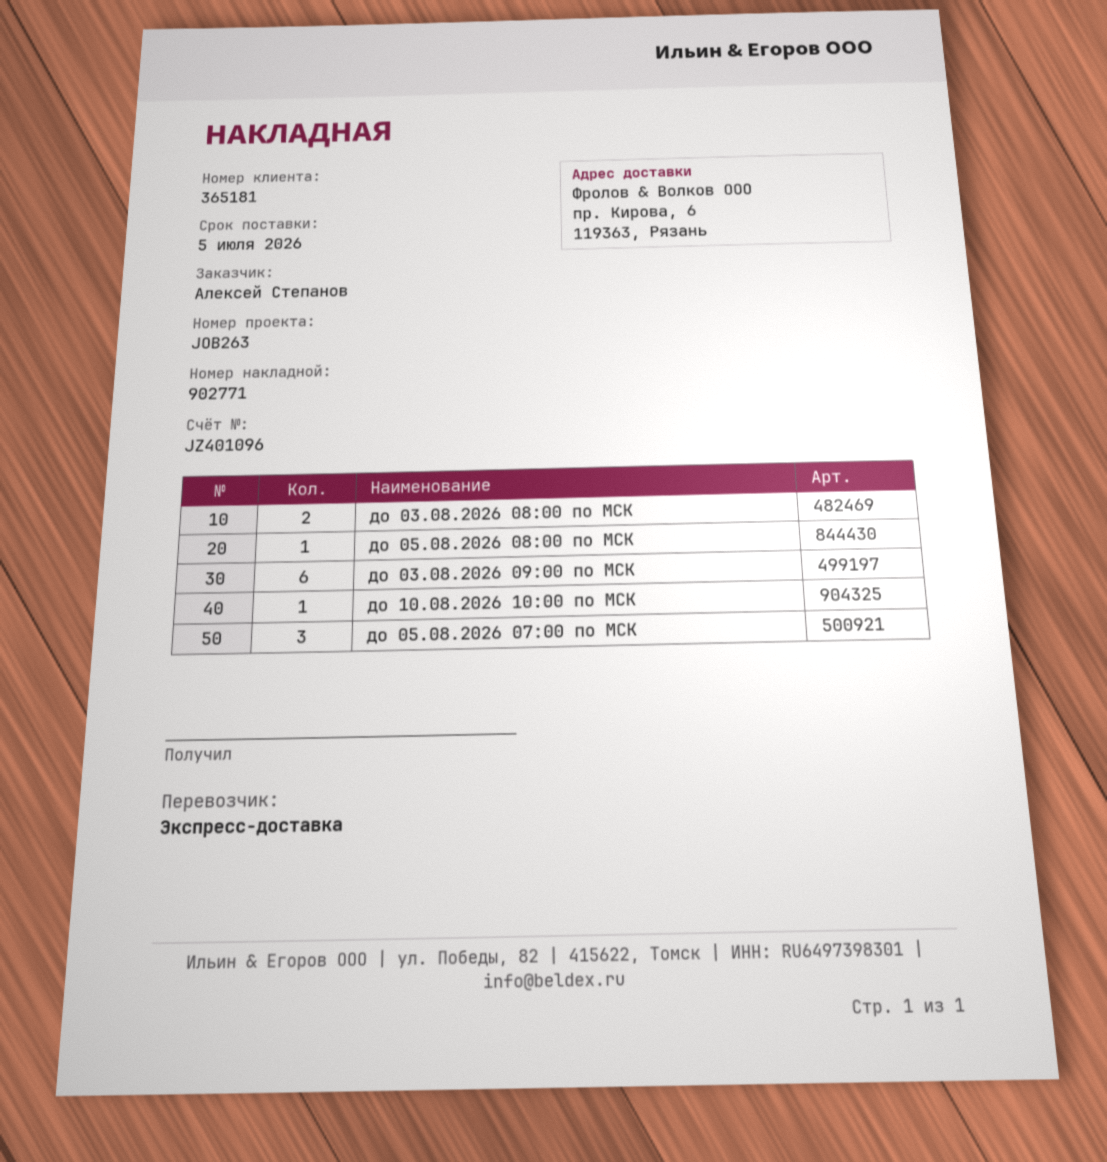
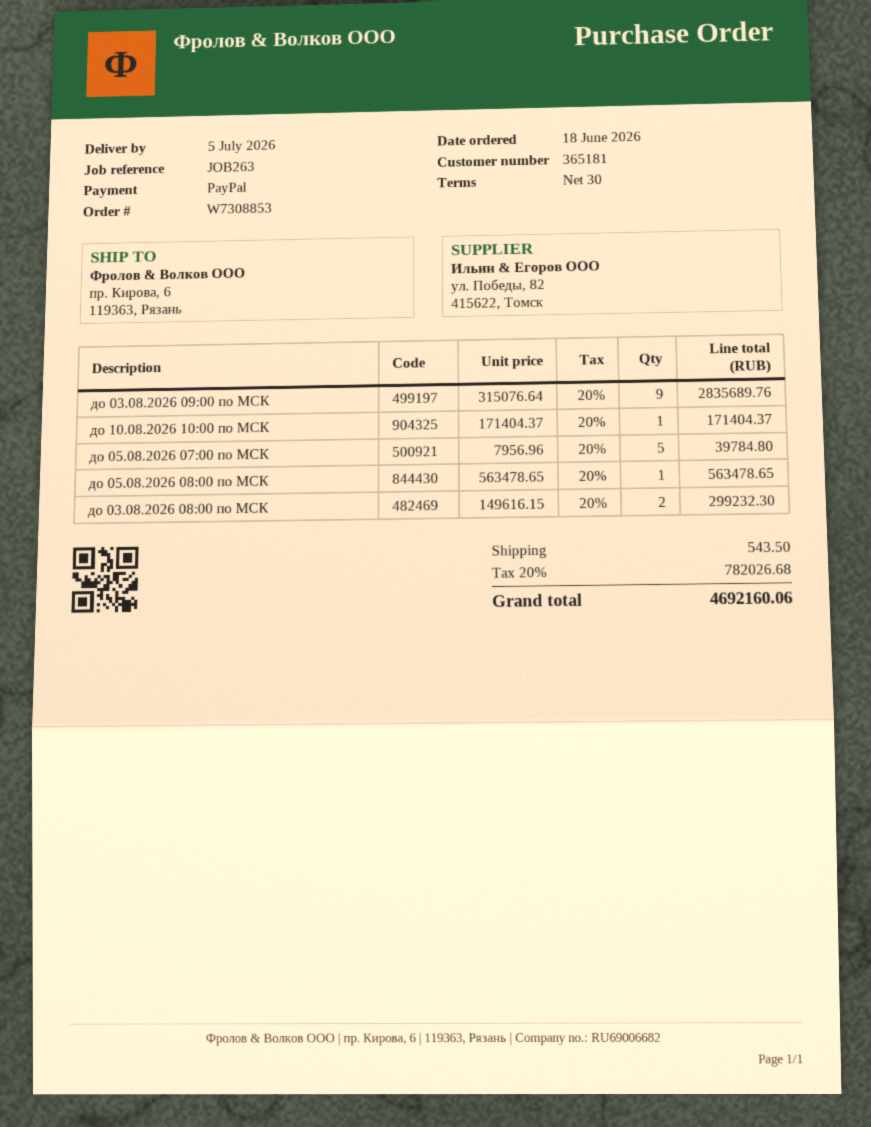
до 03.08.2026 09:00 по МСК: 6 -> 9
до 05.08.2026 07:00 по МСК: 3 -> 5

